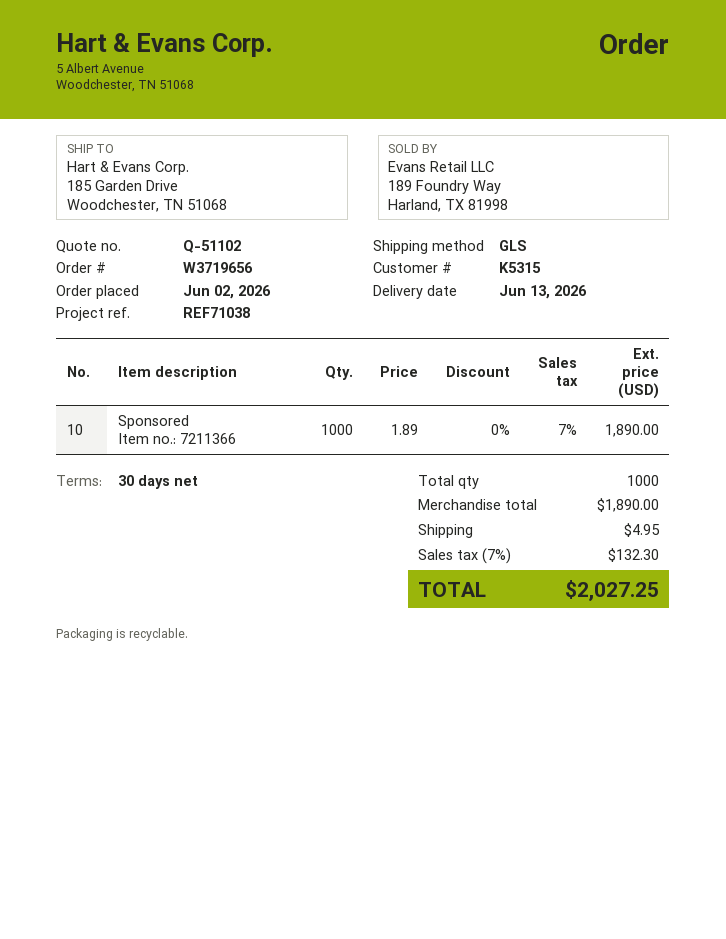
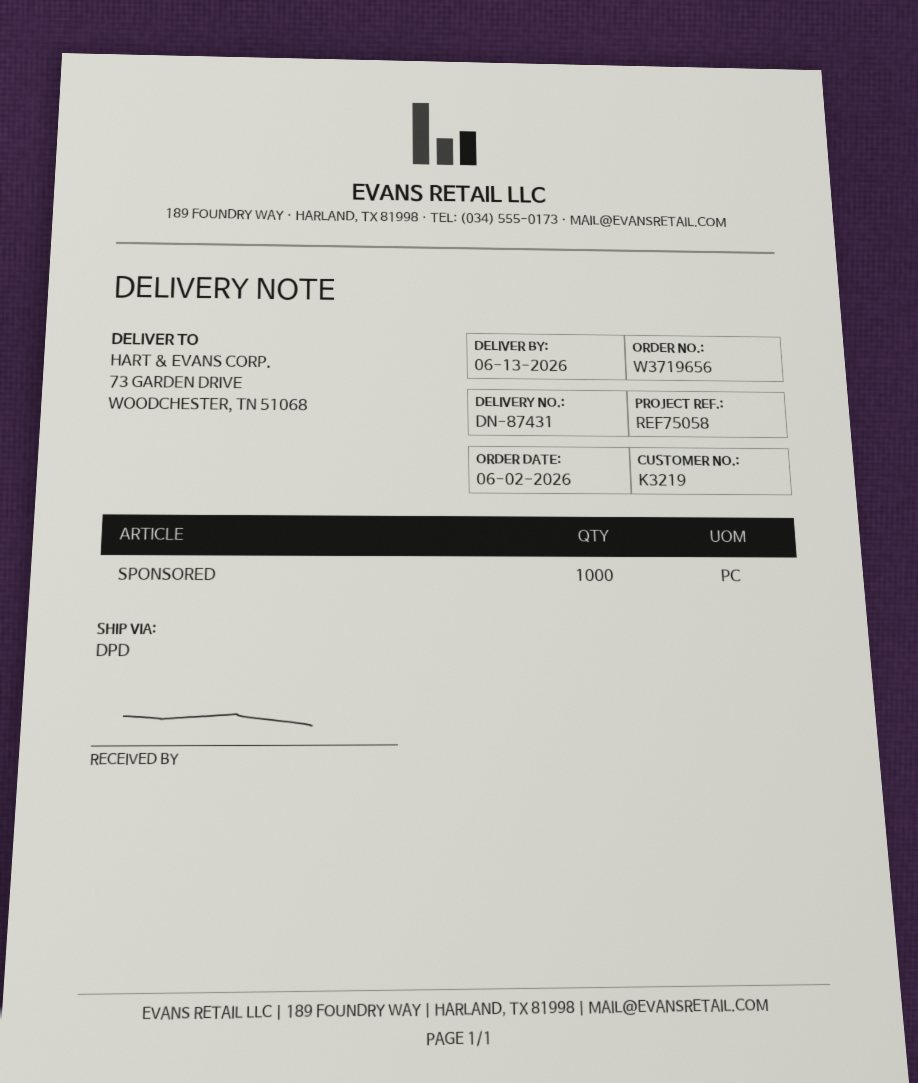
customer number: K5315 -> K3219
reference: REF71038 -> REF75058
shipping method: GLS -> DPD
ship to: 185 Garden Drive, Woodchester, TN 51068 -> 73 GARDEN DRIVE, WOODCHESTER, TN 51068

